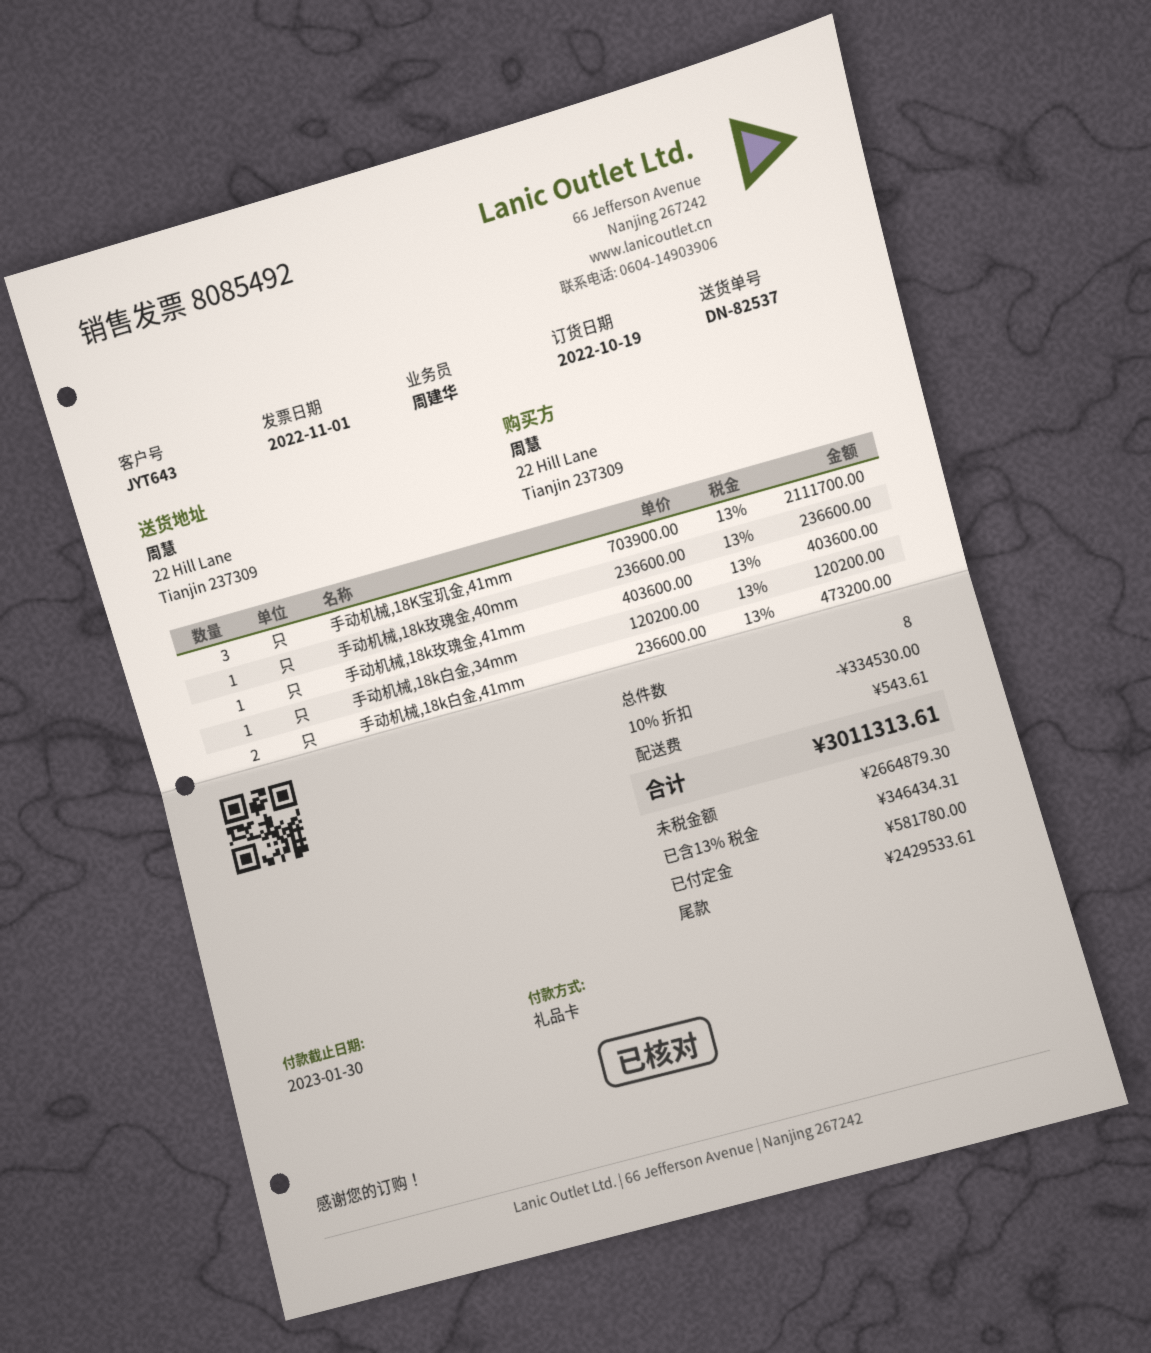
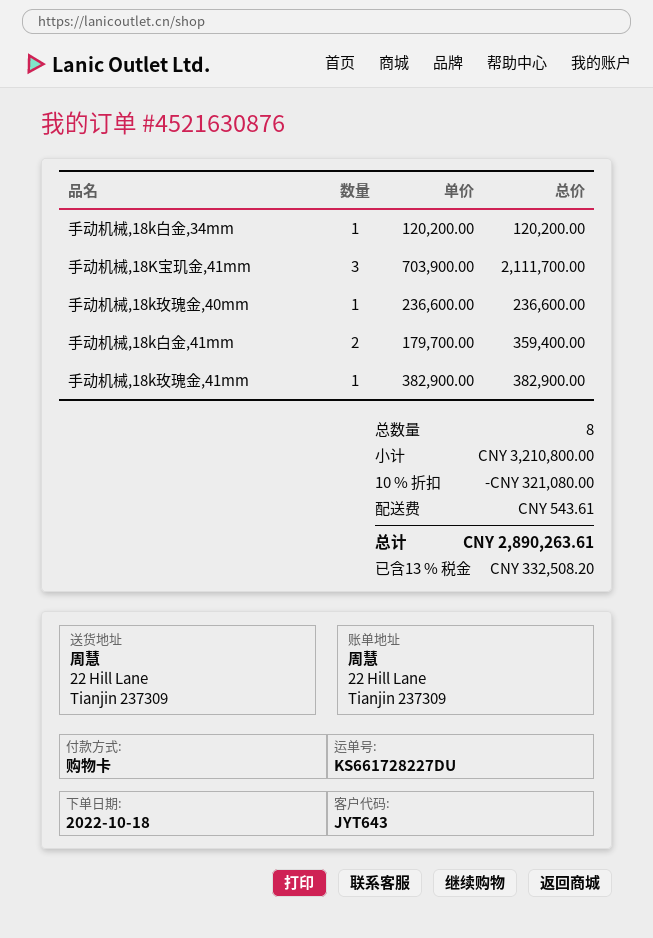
order date: 2022-10-19 -> 2022-10-18
手动机械,18k玫瑰金,41mm: 1 x 403600.00 = 403600.00 -> 1 x 382900.00 = 382900.00
手动机械,18k白金,41mm: 2 x 236600.00 = 473200.00 -> 2 x 179700.00 = 359400.00
discount: 10% = 334530.00 -> 10% = 321080.00
tax: 13% = 346434.31 -> 13% = 332508.20
total: 3011313.61 -> 2890263.61

